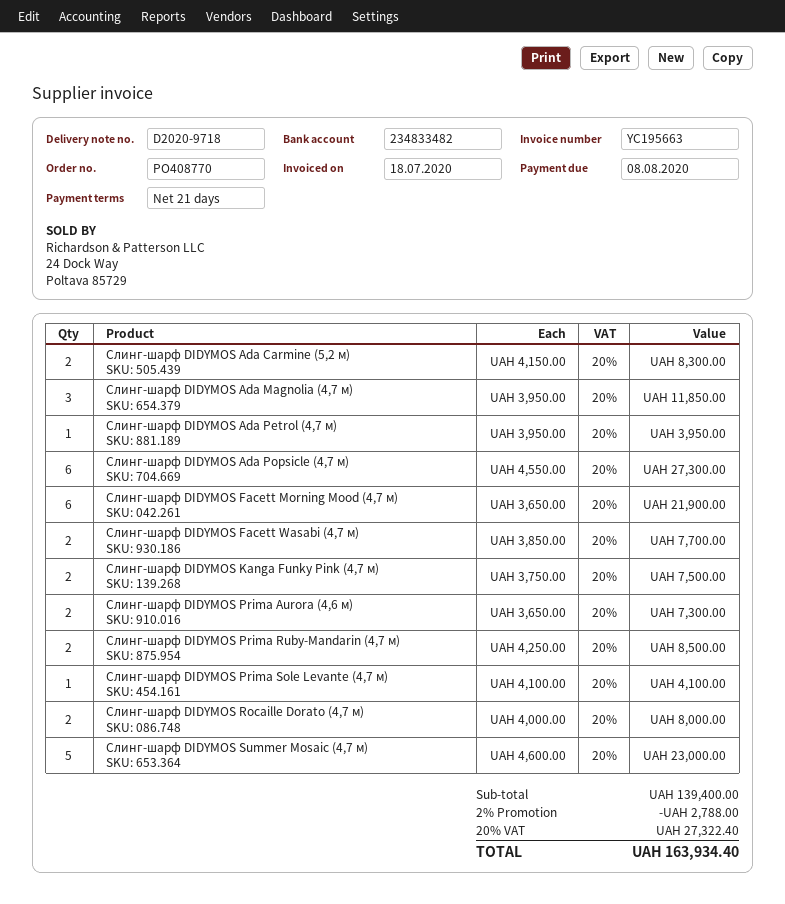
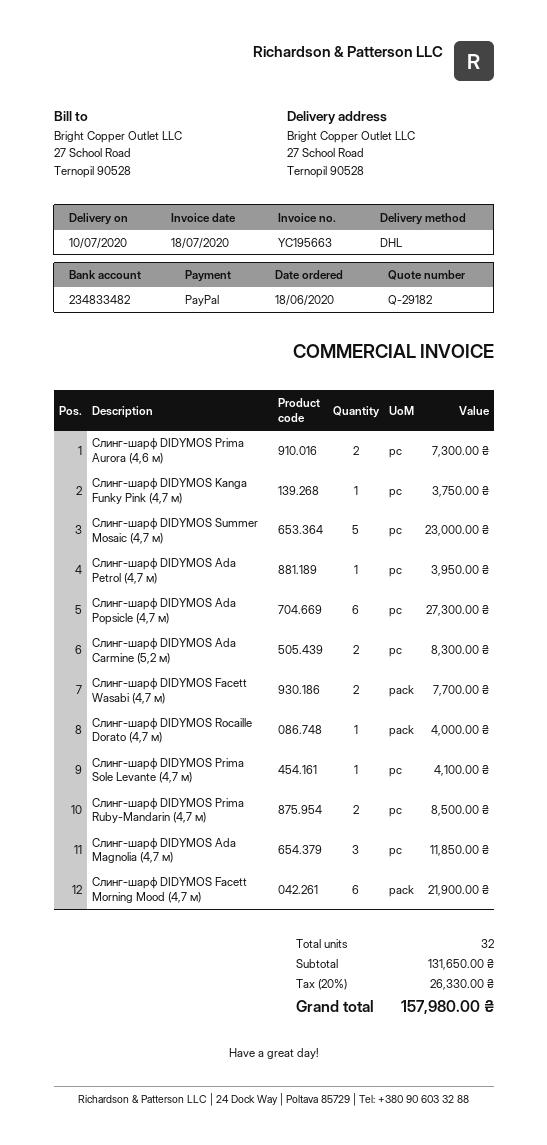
Слинг-шарф DIDYMOS Kanga Funky Pink (4,7 м): 2 for 7500.00 -> 1 for 3750.00
Слинг-шарф DIDYMOS Rocaille Dorato (4,7 м): 2 for 8000.00 -> 1 for 4000.00
subtotal: 139400.00 -> 131650.00
discount: 2% = 2788.00 -> none
tax: 20% = 27322.40 -> 20% = 26330.00
total: 163934.40 -> 157980.00

